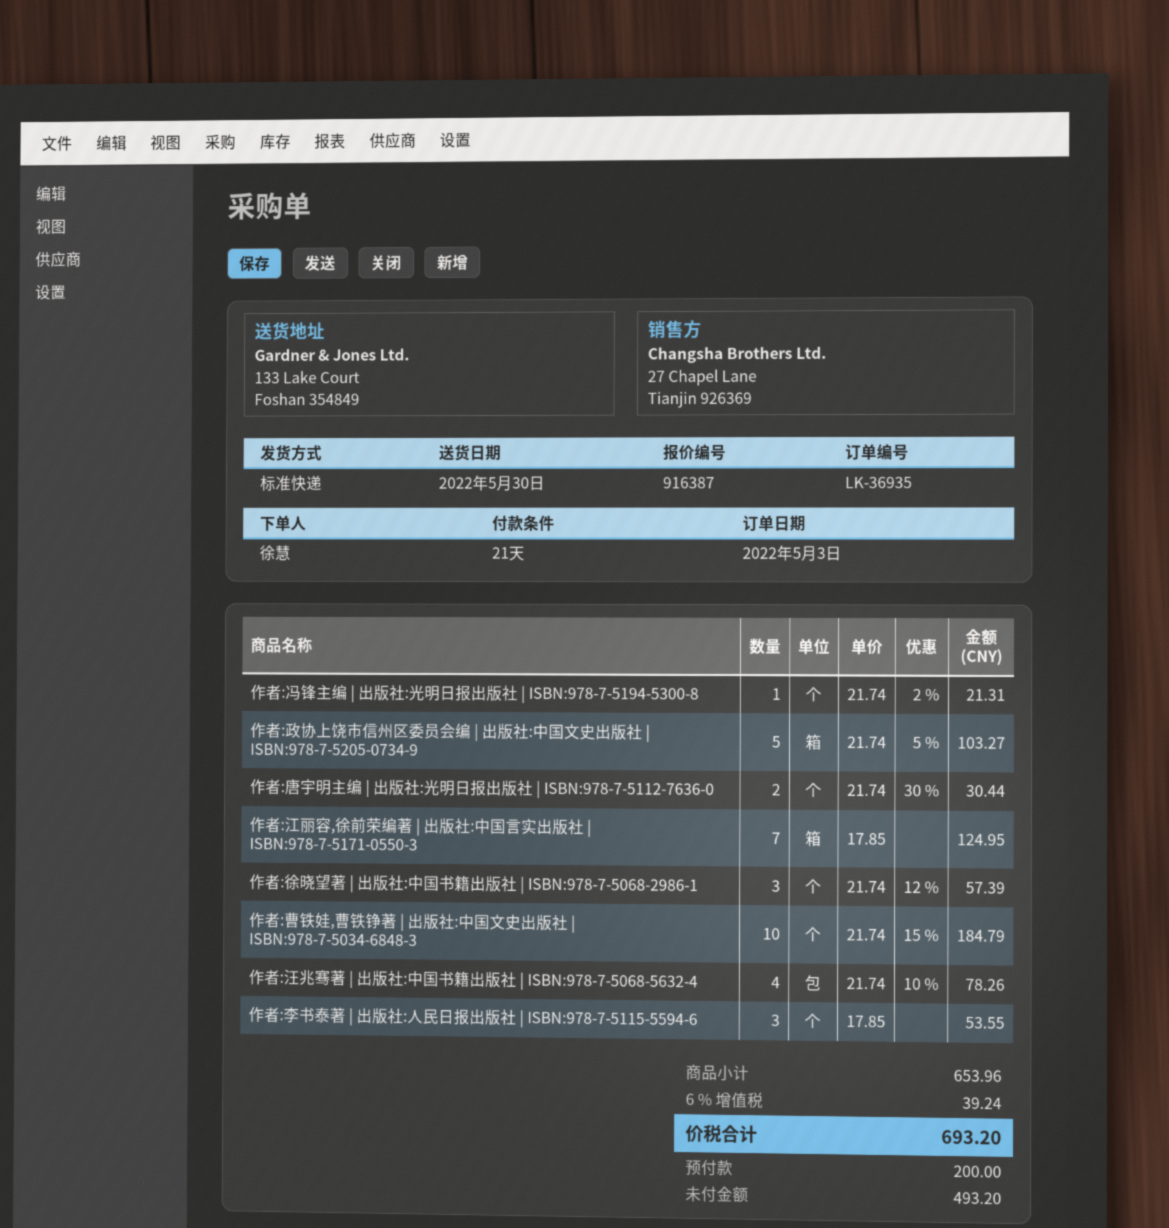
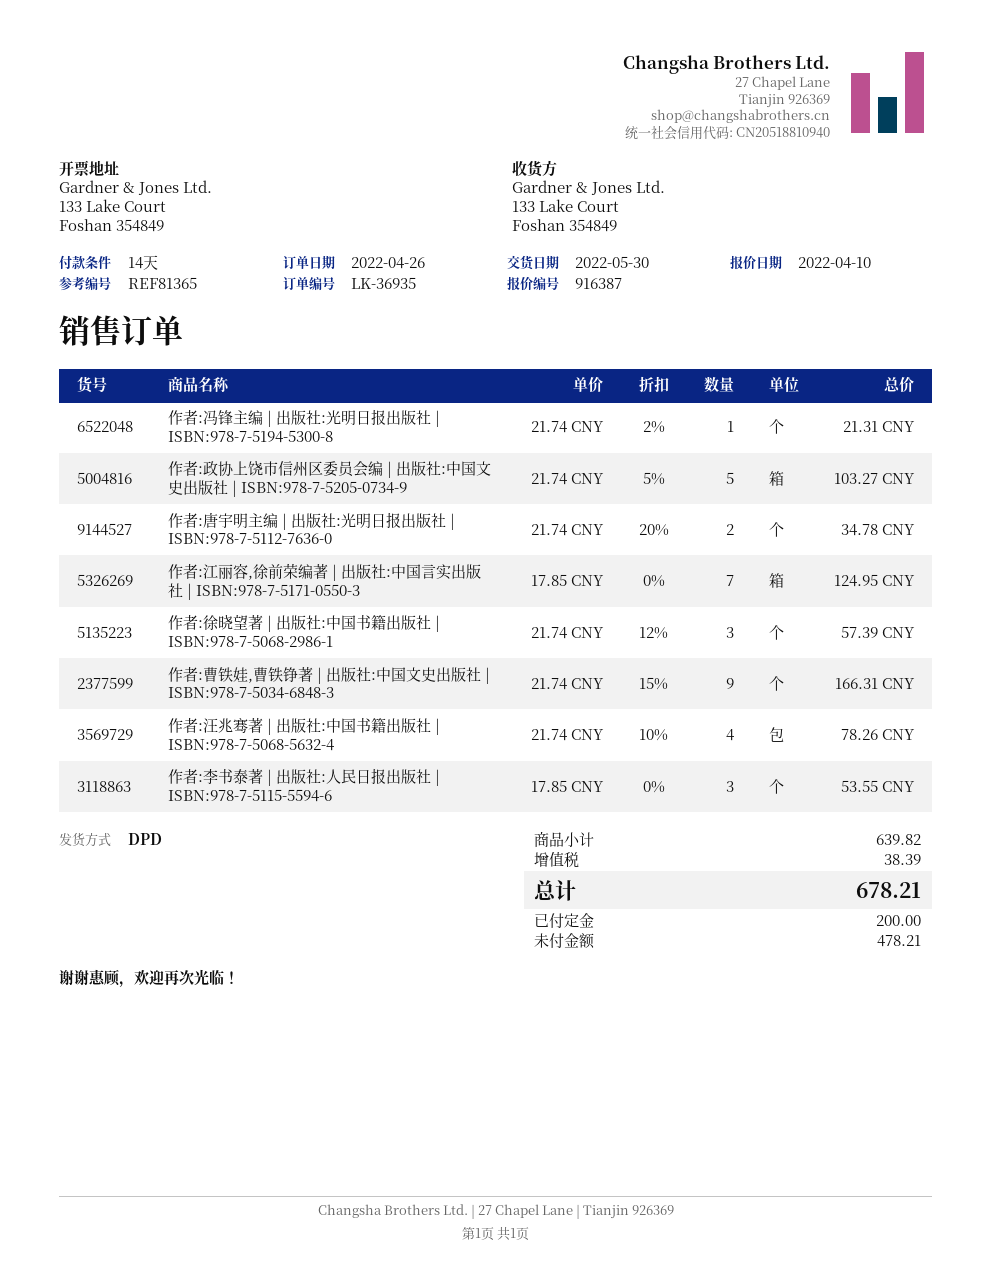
order date: 2022-05-03 -> 2022-04-26
payment terms: 21 days -> 14 days
shipping method: standard -> DPD
作者:唐宇明主编 | 出版社:光明日报出版社 | ISBN:978-7-5112-7636-0: 2 x 21.74 - 30% = 30.44 -> 2 x 21.74 - 20% = 34.78
作者:曹铁娃,曹铁铮著 | 出版社:中国文史出版社 | ISBN:978-7-5034-6848-3: 10 x 21.74 - 15% = 184.79 -> 9 x 21.74 - 15% = 166.31
subtotal: 653.96 -> 639.82
tax: 39.24 -> 38.39
total: 693.20 -> 678.21
balance: 493.20 -> 478.21

